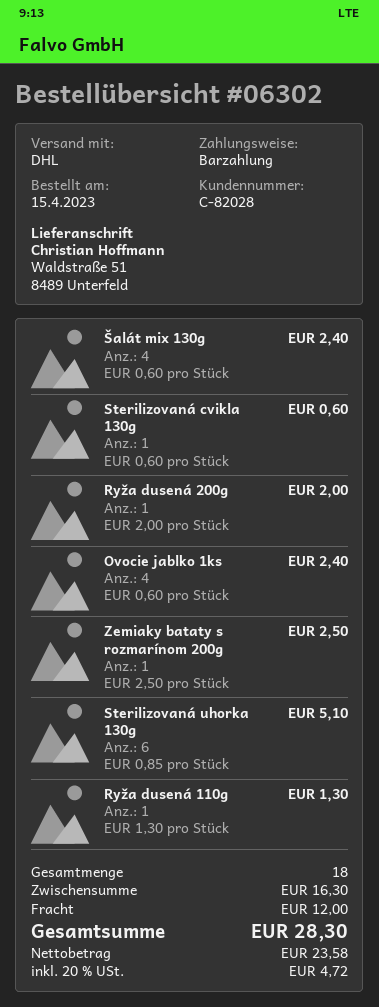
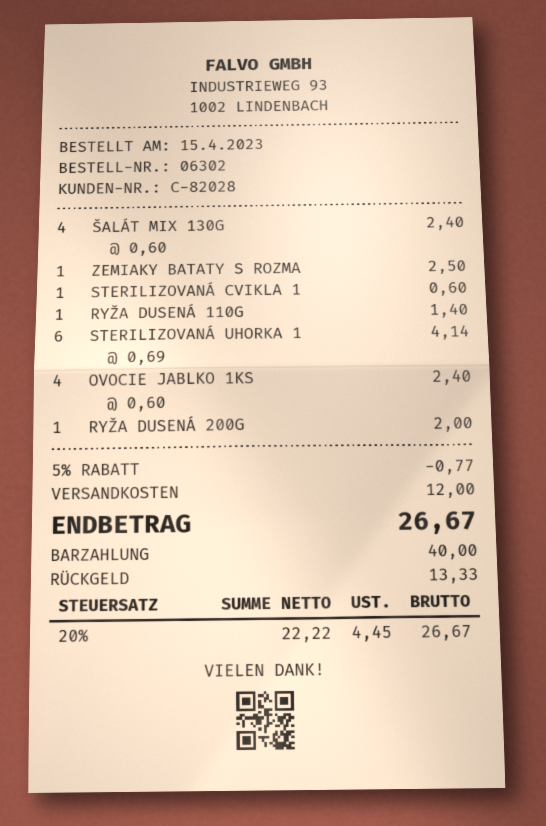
Sterilizovaná uhorka 130g: 6 x 0.85 = 5.10 -> 6 x 0.69 = 4.14
Ryža dusená 110g: 1 x 1.30 = 1.30 -> 1 x 1.40 = 1.40
discount: none -> 5% = 0.77
net: 23.58 -> 22.22
tax: 20% = 4.72 -> 20% = 4.45
total: 28.30 -> 26.67

